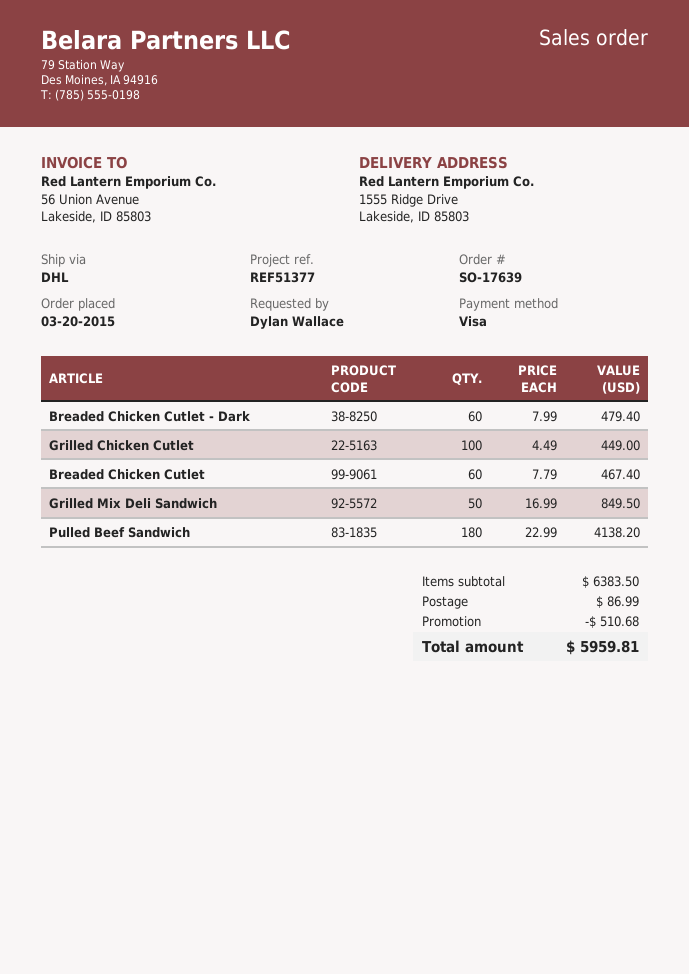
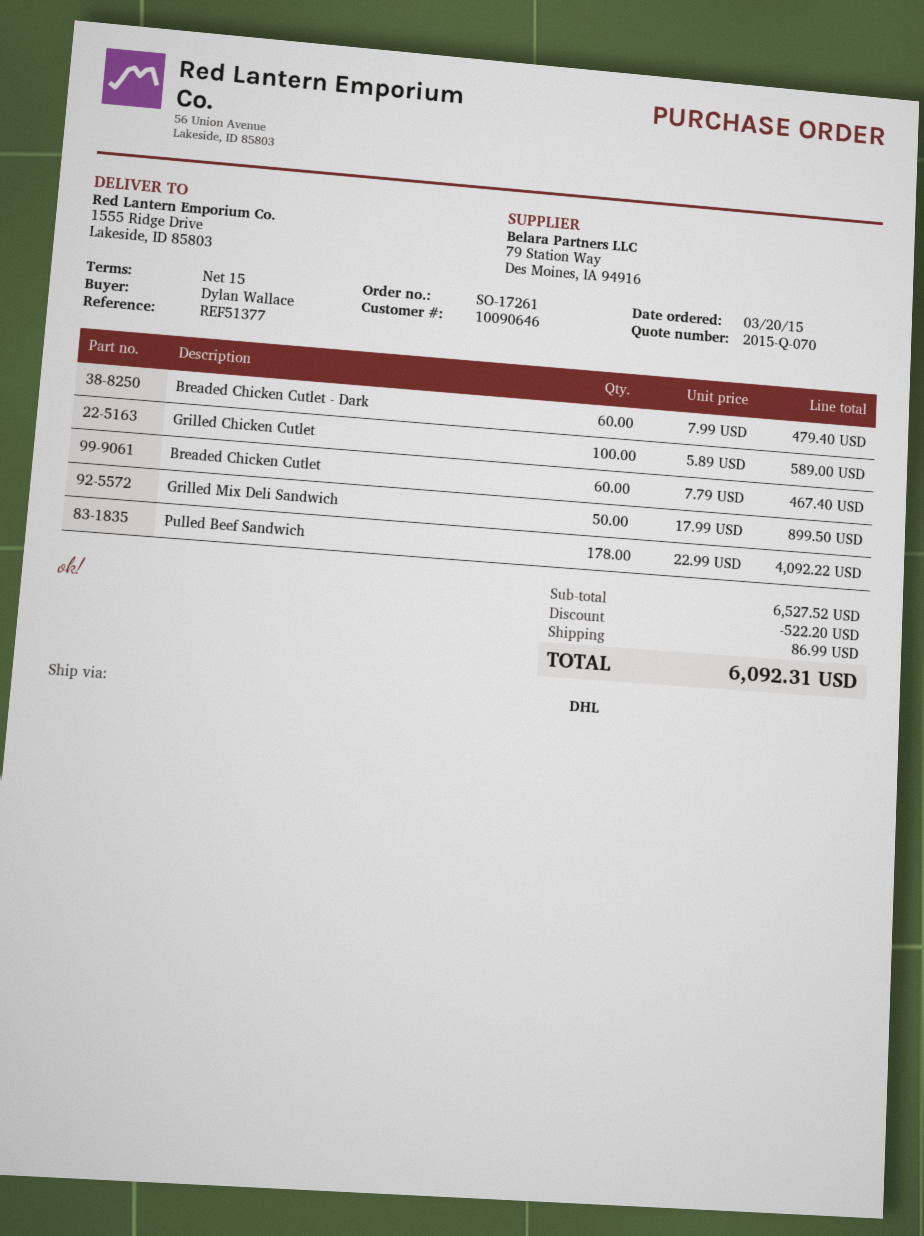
order number: SO-17639 -> SO-17261
Grilled Chicken Cutlet: 100 x 4.49 = 449.00 -> 100 x 5.89 = 589.00
Grilled Mix Deli Sandwich: 50 x 16.99 = 849.50 -> 50 x 17.99 = 899.50
Pulled Beef Sandwich: 180 x 22.99 = 4138.20 -> 178 x 22.99 = 4092.22
subtotal: 6383.50 -> 6527.52
discount: 510.68 -> 522.20
total: 5959.81 -> 6092.31

